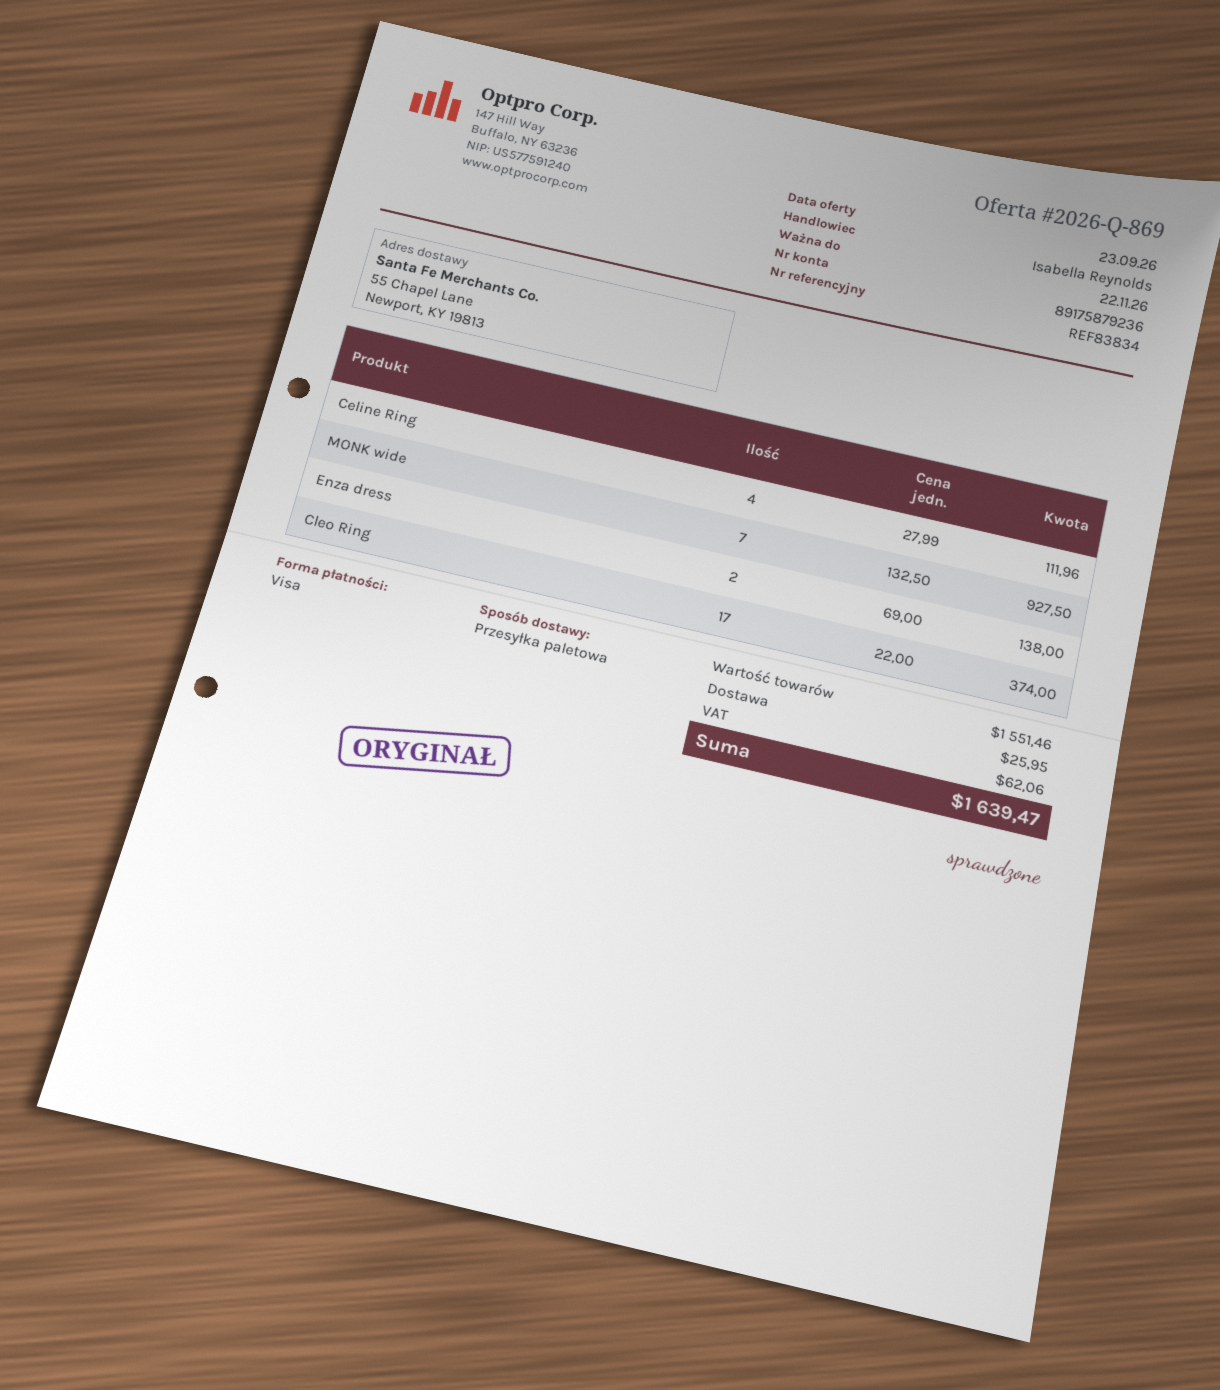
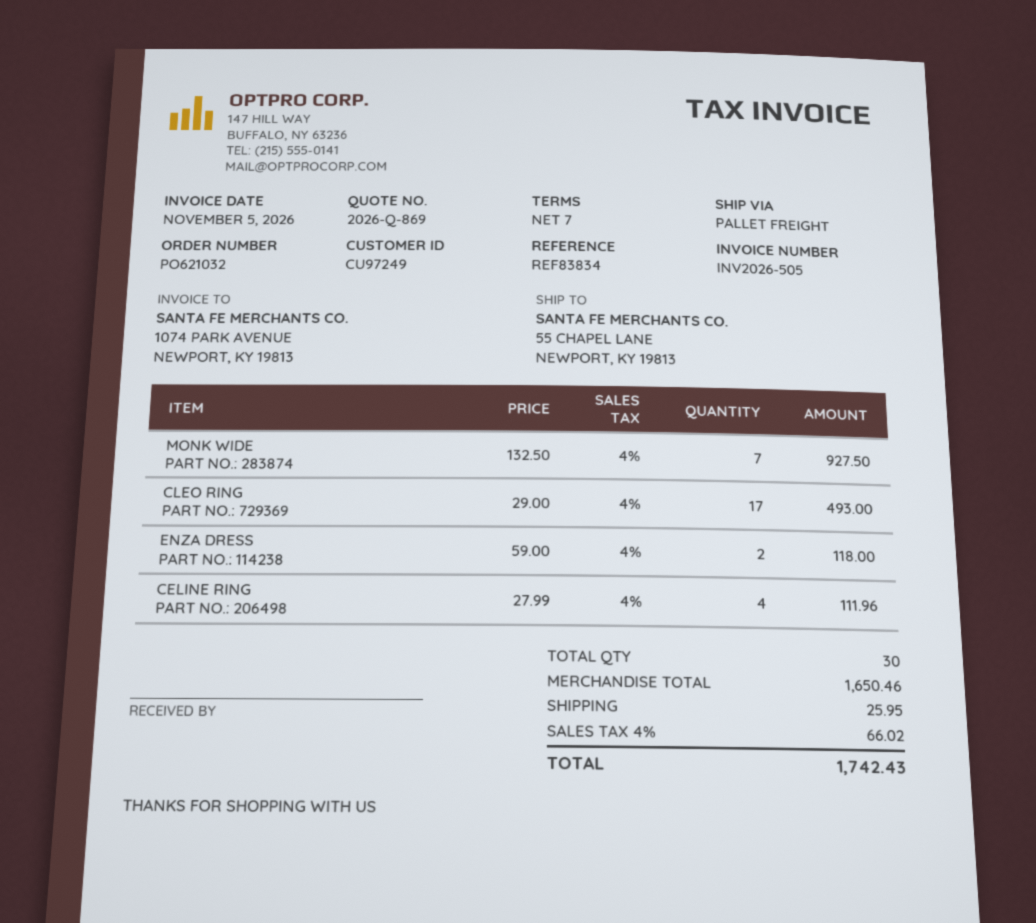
Enza dress: 2 x 69.00 = 138.00 -> 2 x 59.00 = 118.00
Cleo Ring: 17 x 22.00 = 374.00 -> 17 x 29.00 = 493.00
subtotal: 1551.46 -> 1650.46
tax: 62.06 -> 66.02
total: 1639.47 -> 1742.43

